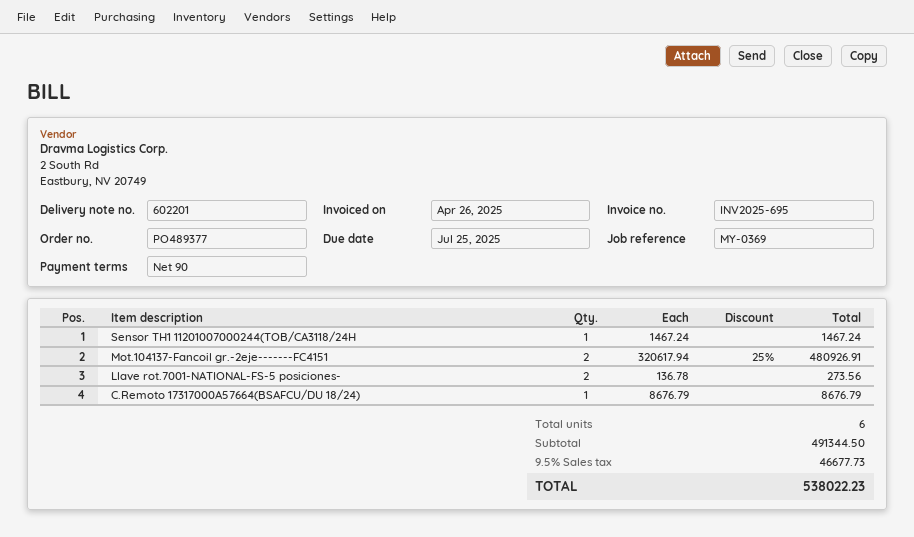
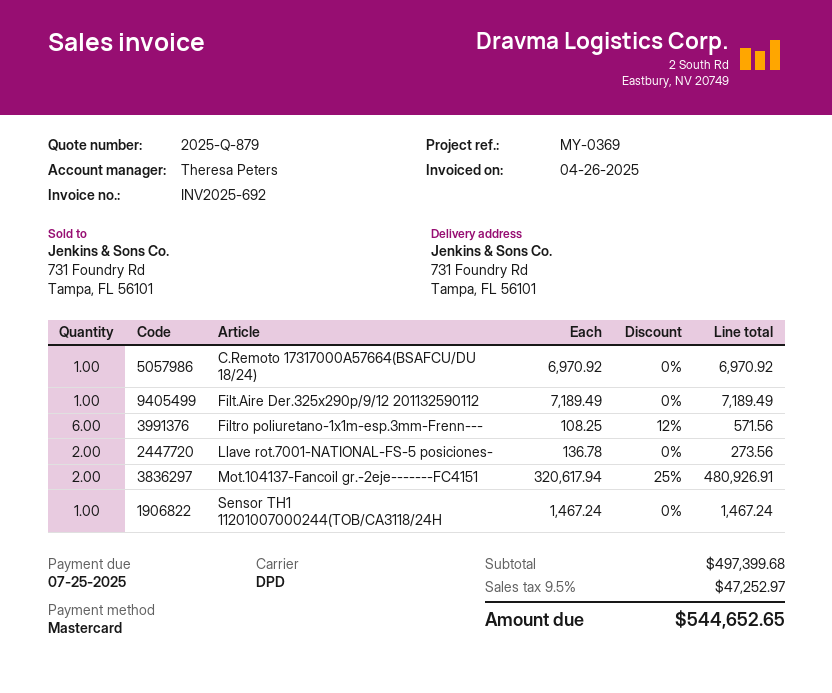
invoice number: INV2025-695 -> INV2025-692
C.Remoto 17317000A57664(BSAFCU/DU 18/24): 1 x 8676.79 = 8676.79 -> 1 x 6970.92 = 6970.92
Filt.Aire Der.325x290p/9/12 201132590112: none -> 1 x 7189.49 = 7189.49
Filtro poliuretano-1x1m-esp.3mm-Frenn---: none -> 6 x 108.25 - 12% = 571.56
subtotal: 491344.50 -> 497399.68
tax: 9.5% = 46677.73 -> 9.5% = 47252.97
total: 538022.23 -> 544652.65

